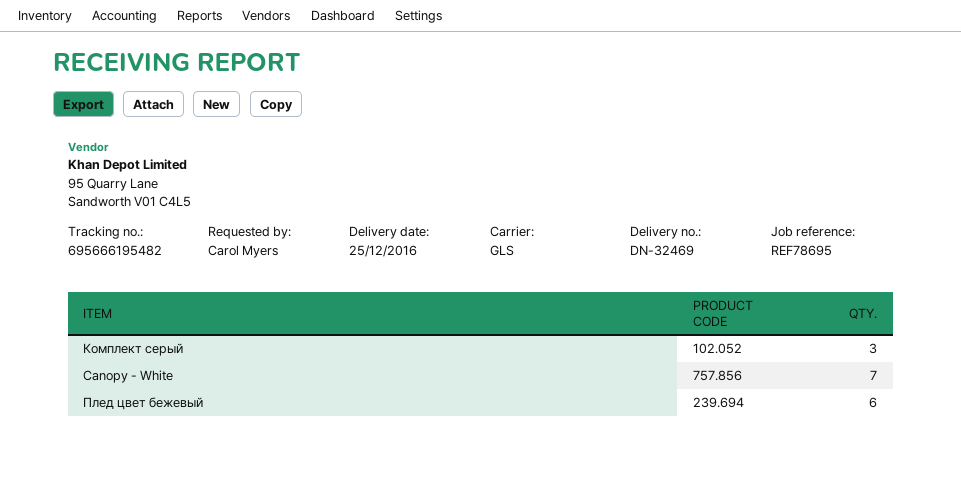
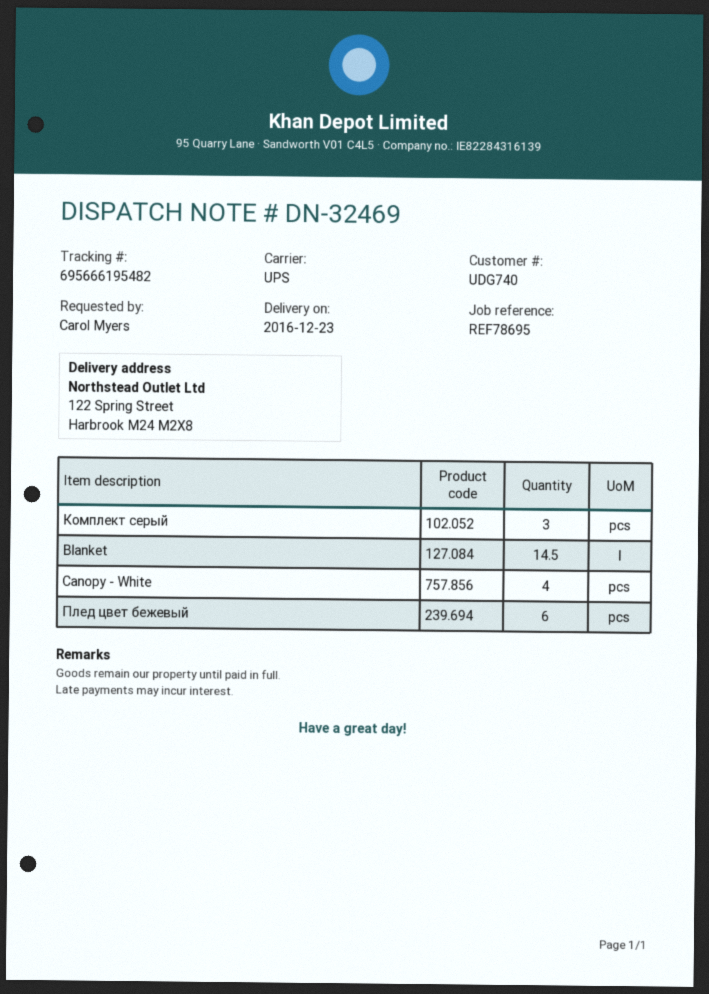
delivery date: 2016-12-25 -> 2016-12-23
shipping method: GLS -> UPS
Canopy - White: 7 -> 4
Blanket: none -> 14.5

